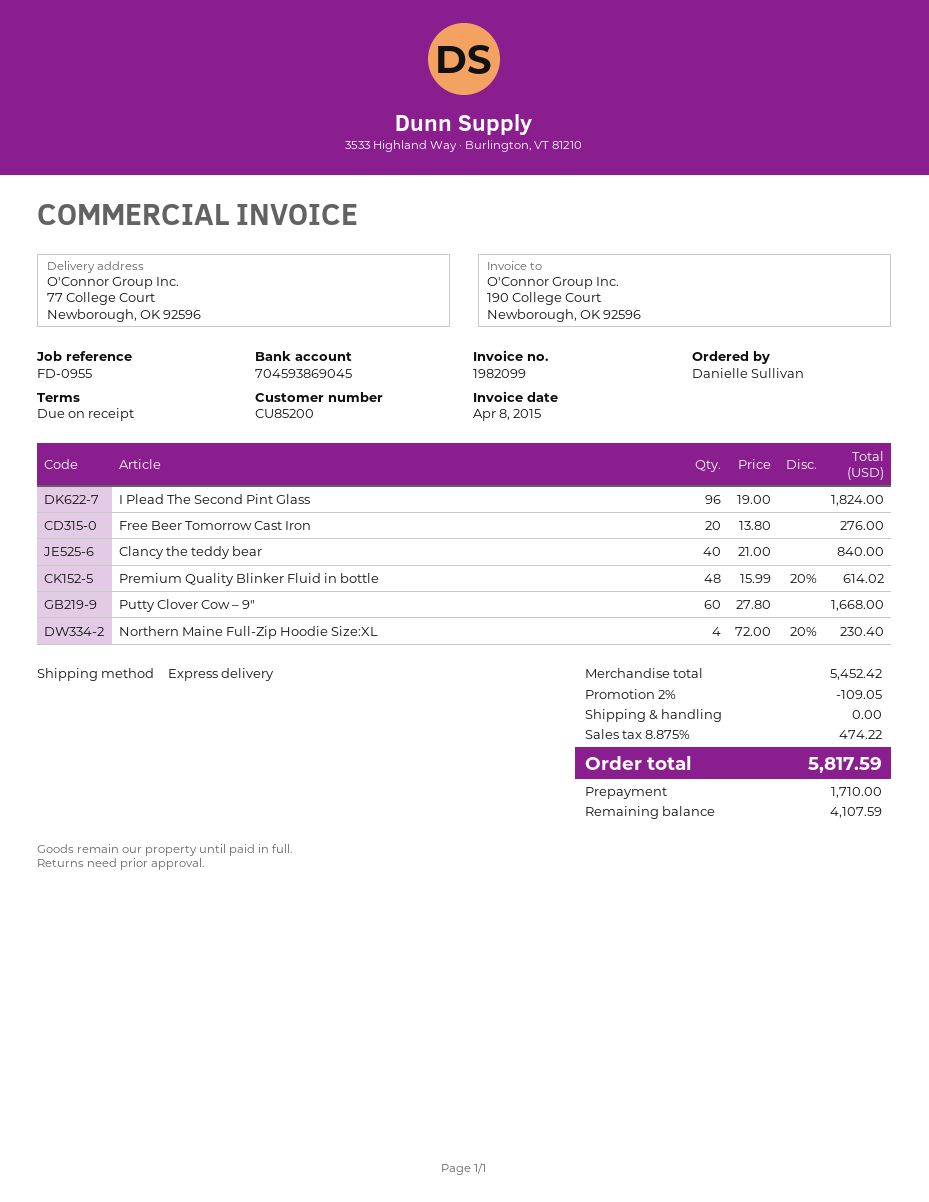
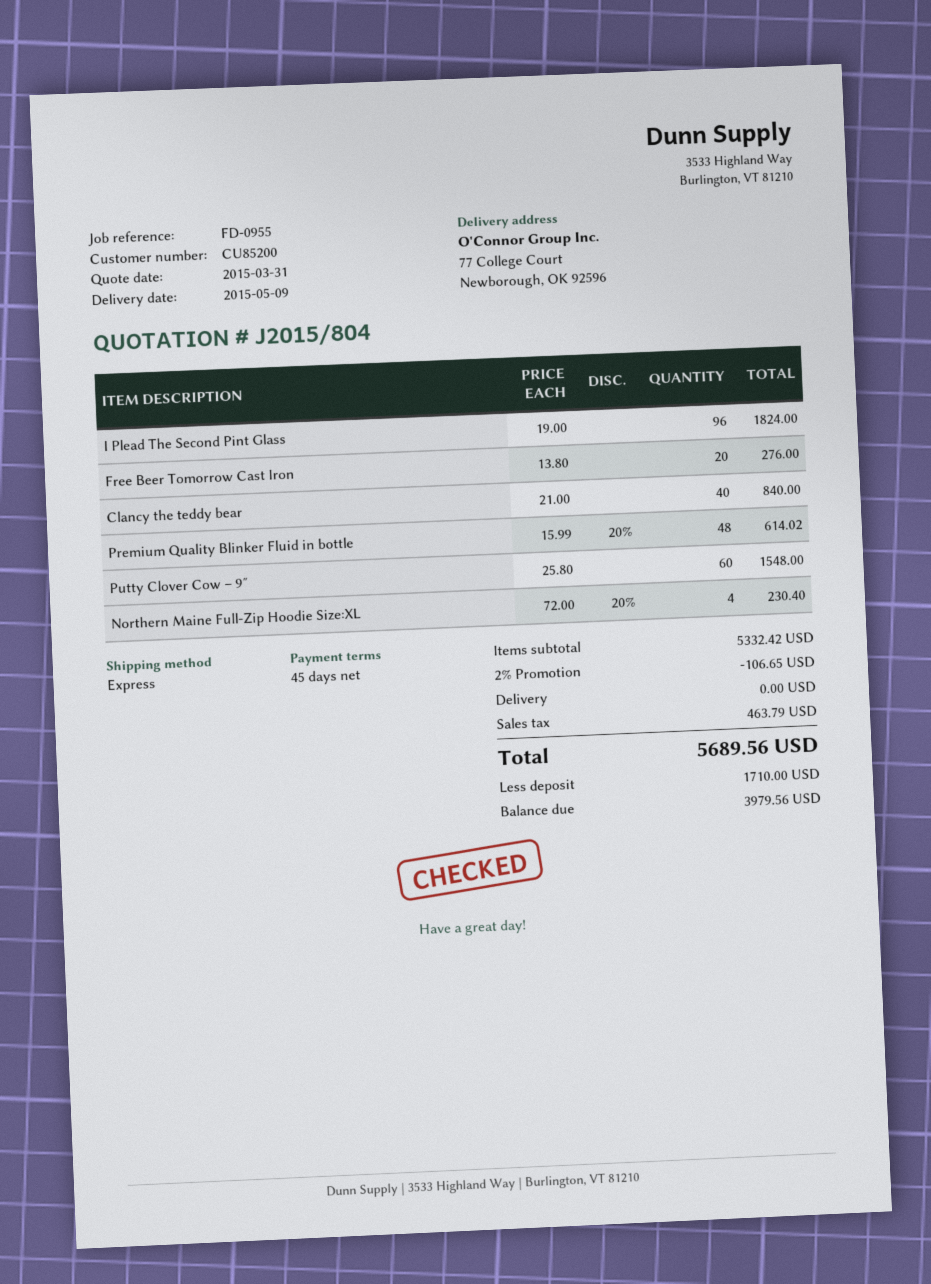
payment terms: on receipt -> 45 days
Putty Clover Cow – 9″: 60 x 27.80 = 1668.00 -> 60 x 25.80 = 1548.00
subtotal: 5452.42 -> 5332.42
discount: 2% = 109.05 -> 2% = 106.65
tax: 474.22 -> 463.79
total: 5817.59 -> 5689.56
balance: 4107.59 -> 3979.56

